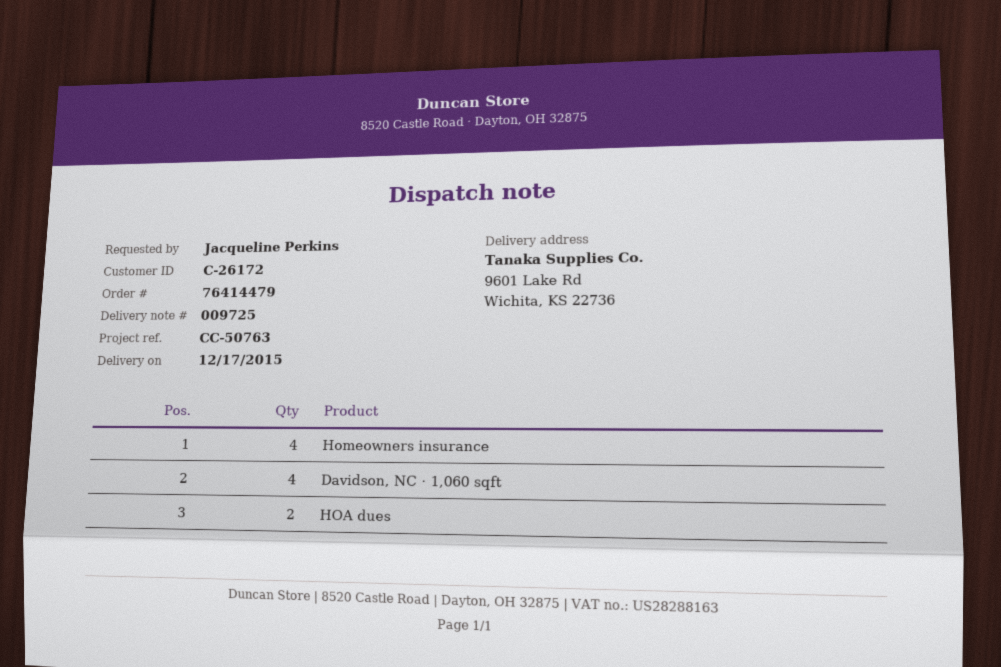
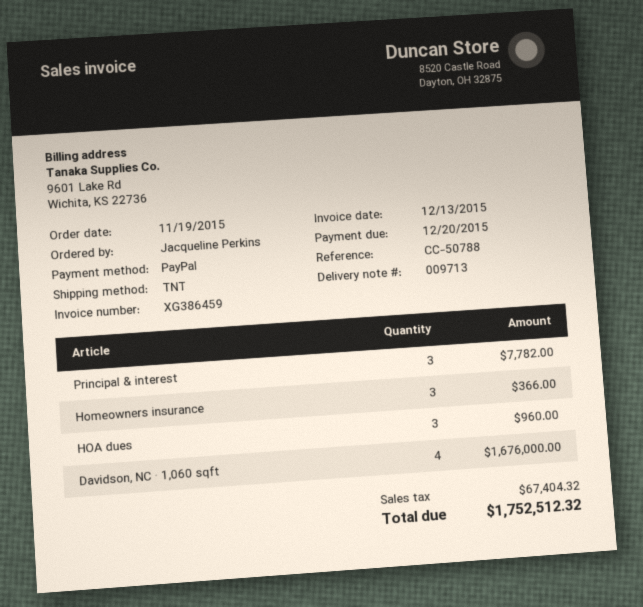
delivery note number: 009725 -> 009713
reference: CC-50763 -> CC-50788
Homeowners insurance: 4 -> 3
HOA dues: 2 -> 3
Principal & interest: none -> 3

